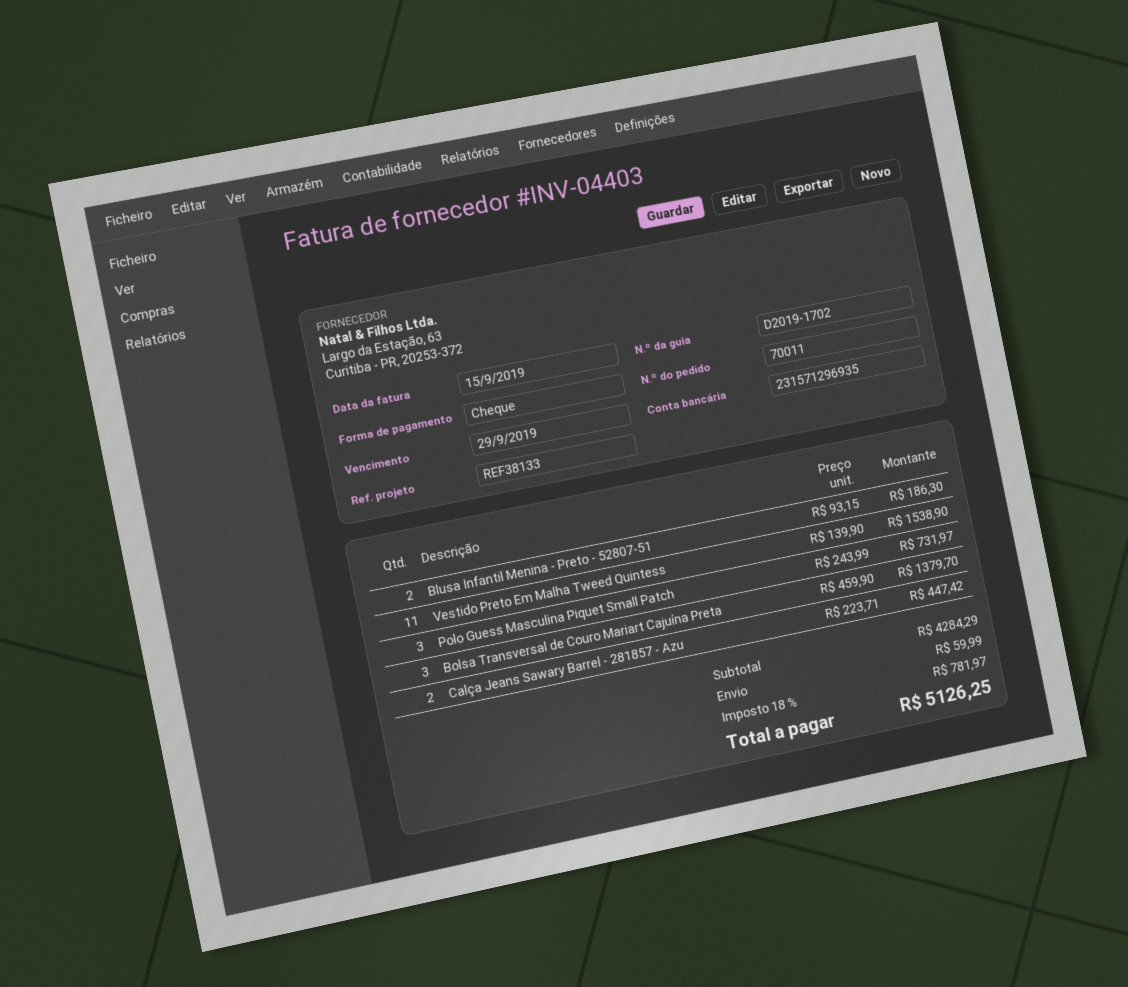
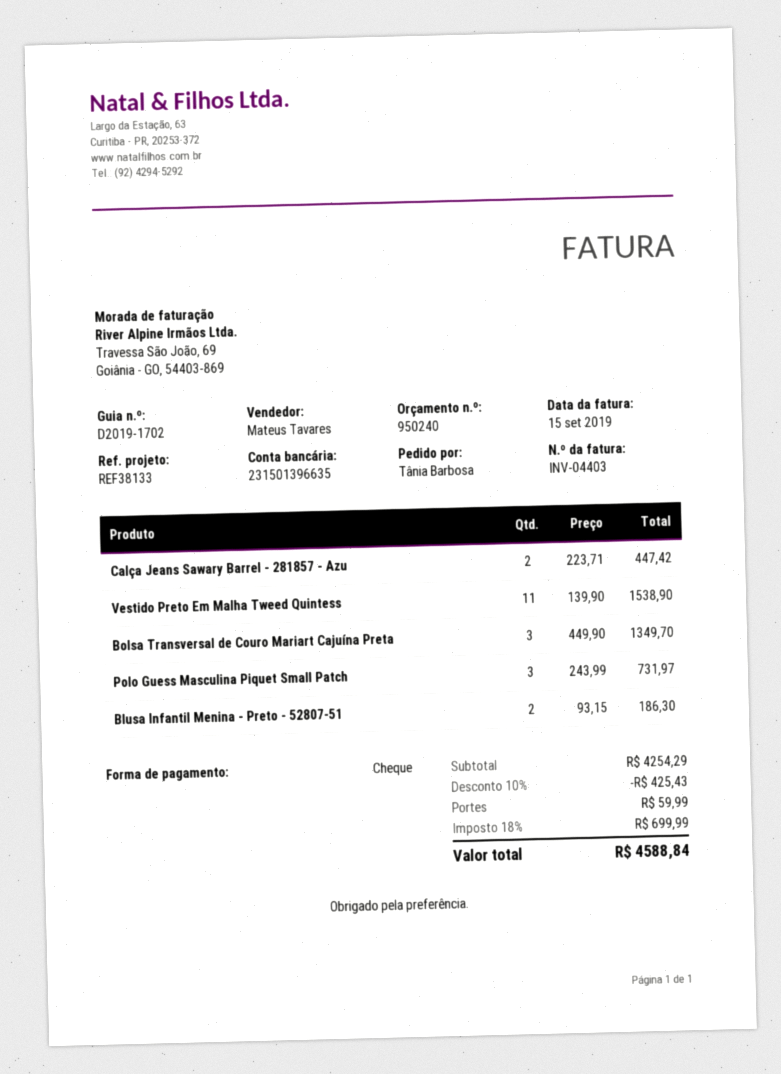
bank account: 231571296935 -> 231501396635
Bolsa Transversal de Couro Mariart Cajuína Preta: 3 x 459.90 = 1379.70 -> 3 x 449.90 = 1349.70
subtotal: 4284.29 -> 4254.29
discount: none -> 10% = 425.43
tax: 18% = 781.97 -> 18% = 699.99
total: 5126.25 -> 4588.84

